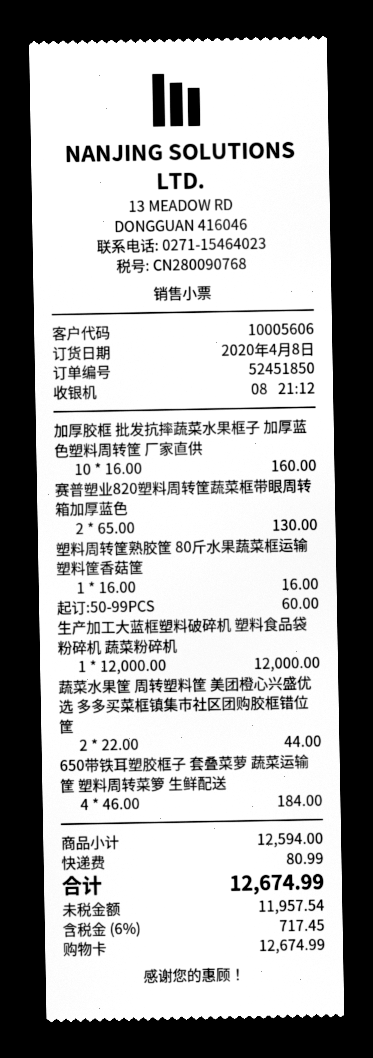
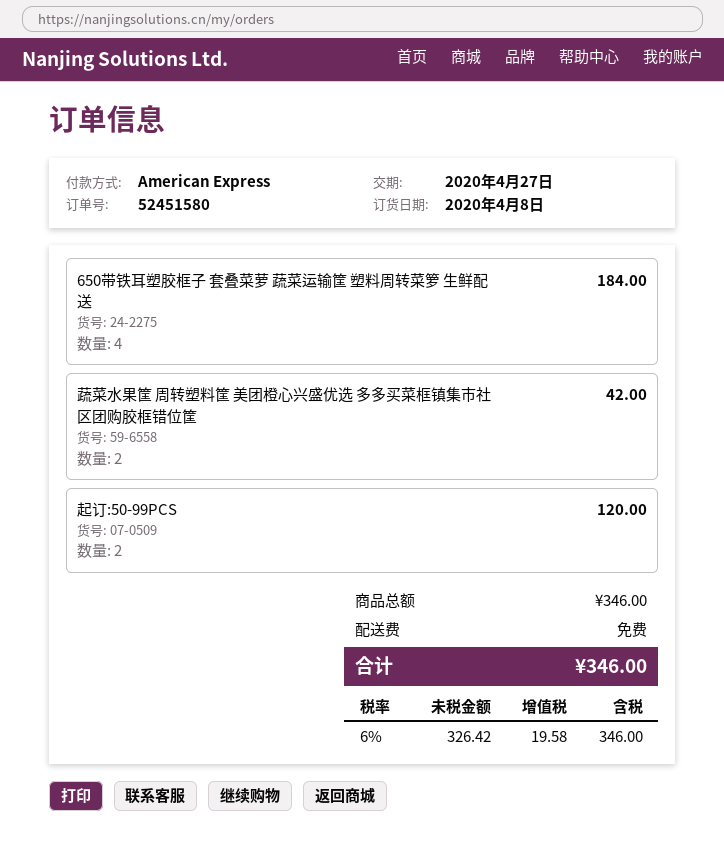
order number: 52451850 -> 52451580
payment method: gift card -> American Express
加厚胶框 批发抗摔蔬菜水果框子 加厚蓝色塑料周转筐 厂家直供: 10 for 160.00 -> none
赛普塑业820塑料周转筐蔬菜框带眼周转箱加厚蓝色: 2 for 130.00 -> none
塑料周转筐熟胶筐 80斤水果蔬菜框运输塑料筐香菇筐: 1 for 16.00 -> none
起订:50-99PCS: 1 for 60.00 -> 2 for 120.00
生产加工大蓝框塑料破碎机 塑料食品袋粉碎机 蔬菜粉碎机: 1 for 12000.00 -> none
蔬菜水果筐 周转塑料筐 美团橙心兴盛优选 多多买菜框镇集市社区团购胶框错位筐: 2 for 44.00 -> 2 for 42.00
subtotal: 12594.00 -> 346.00
shipping: 80.99 -> 0.00
net: 11957.54 -> 326.42
tax: 6% = 717.45 -> 6% = 19.58
total: 12674.99 -> 346.00

